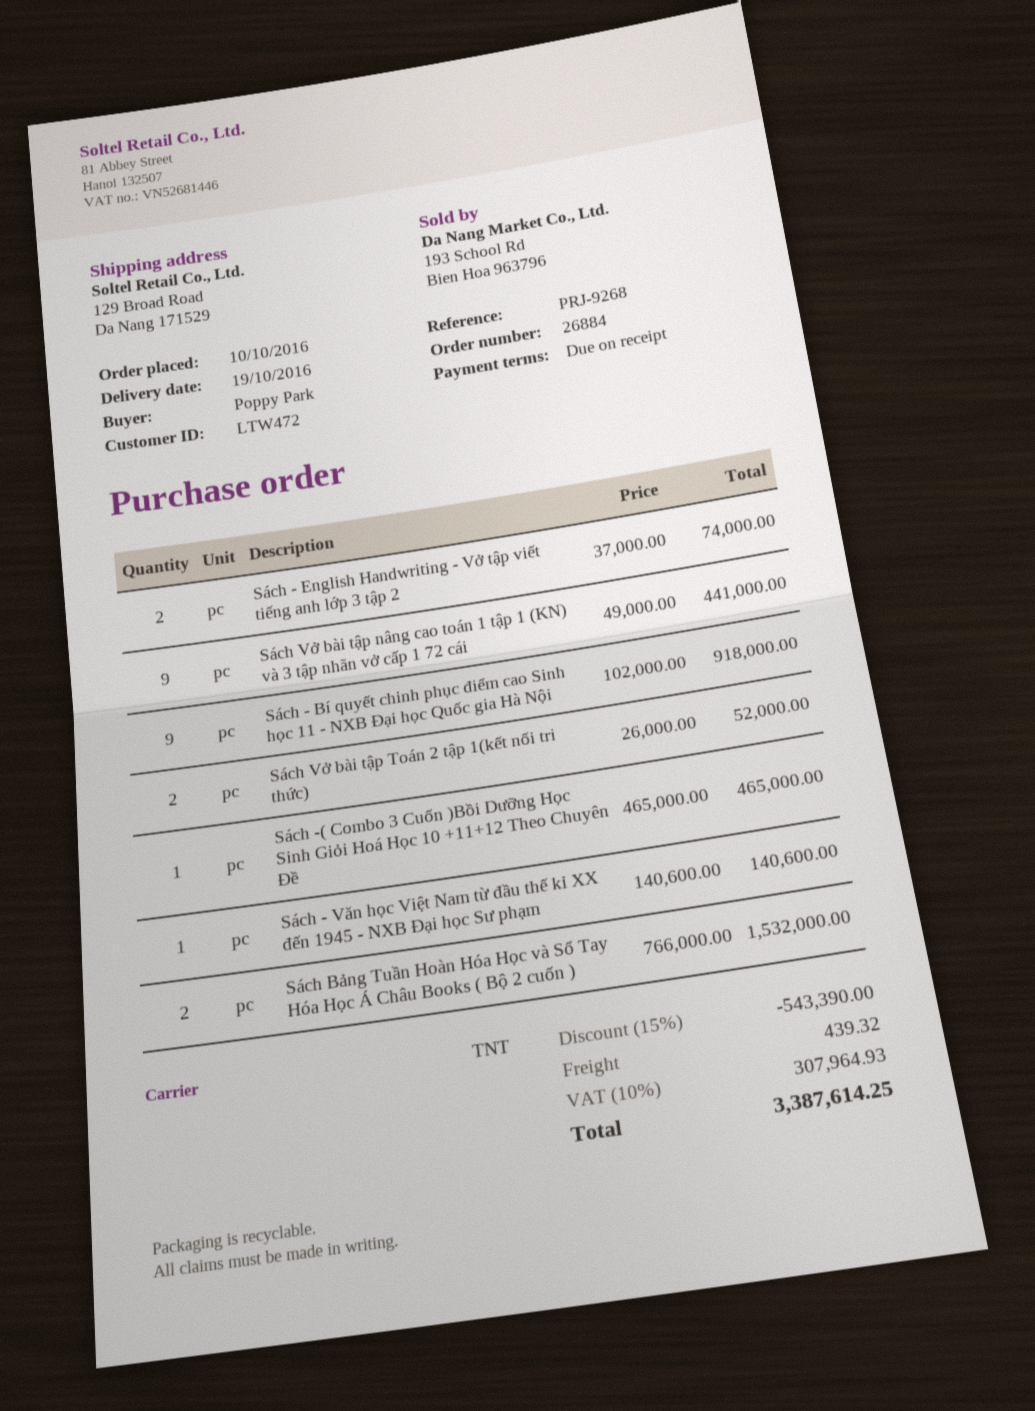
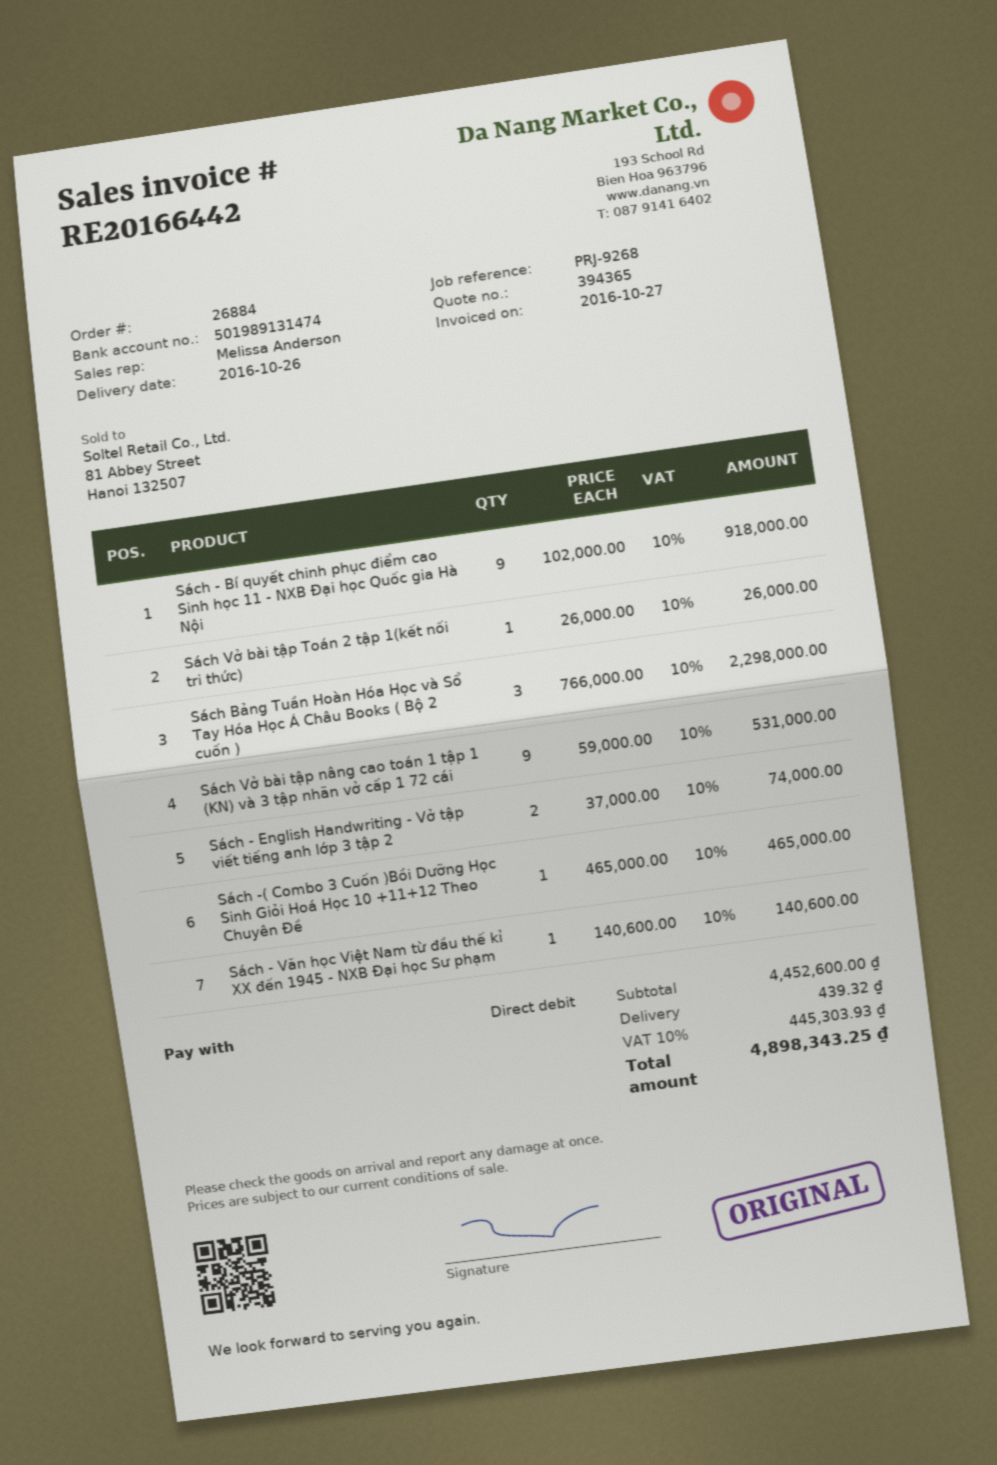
delivery date: 2016-10-19 -> 2016-10-26
Sách Vở bài tập nâng cao toán 1 tập 1 (KN) và 3 tập nhãn vở cấp 1 72 cái: 9 x 49000.00 = 441000.00 -> 9 x 59000.00 = 531000.00
Sách Vở bài tập Toán 2 tập 1(kết nối tri thức): 2 x 26000.00 = 52000.00 -> 1 x 26000.00 = 26000.00
Sách Bảng Tuần Hoàn Hóa Học và Sổ Tay Hóa Học Á Châu Books ( Bộ 2 cuốn ): 2 x 766000.00 = 1532000.00 -> 3 x 766000.00 = 2298000.00
discount: 15% = 543390.00 -> none
tax: 10% = 307964.93 -> 10% = 445303.93
total: 3387614.25 -> 4898343.25

